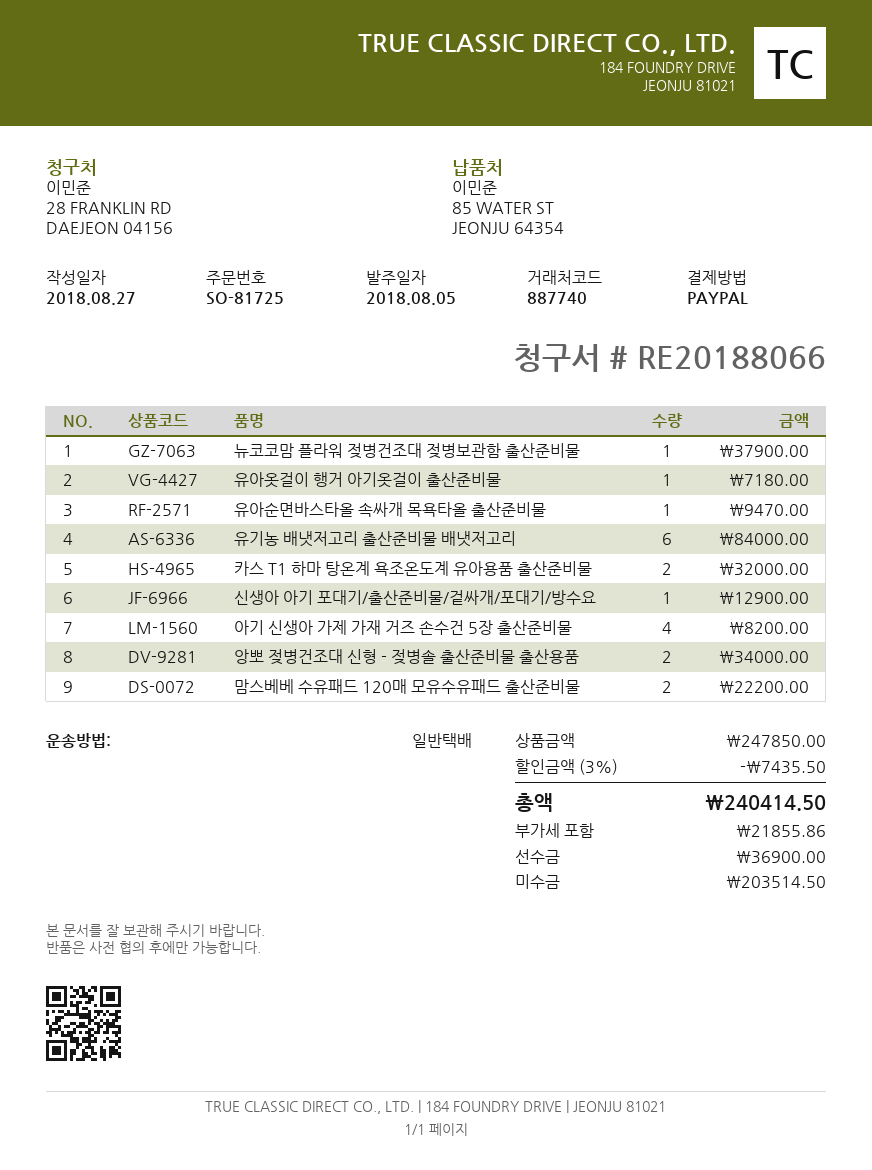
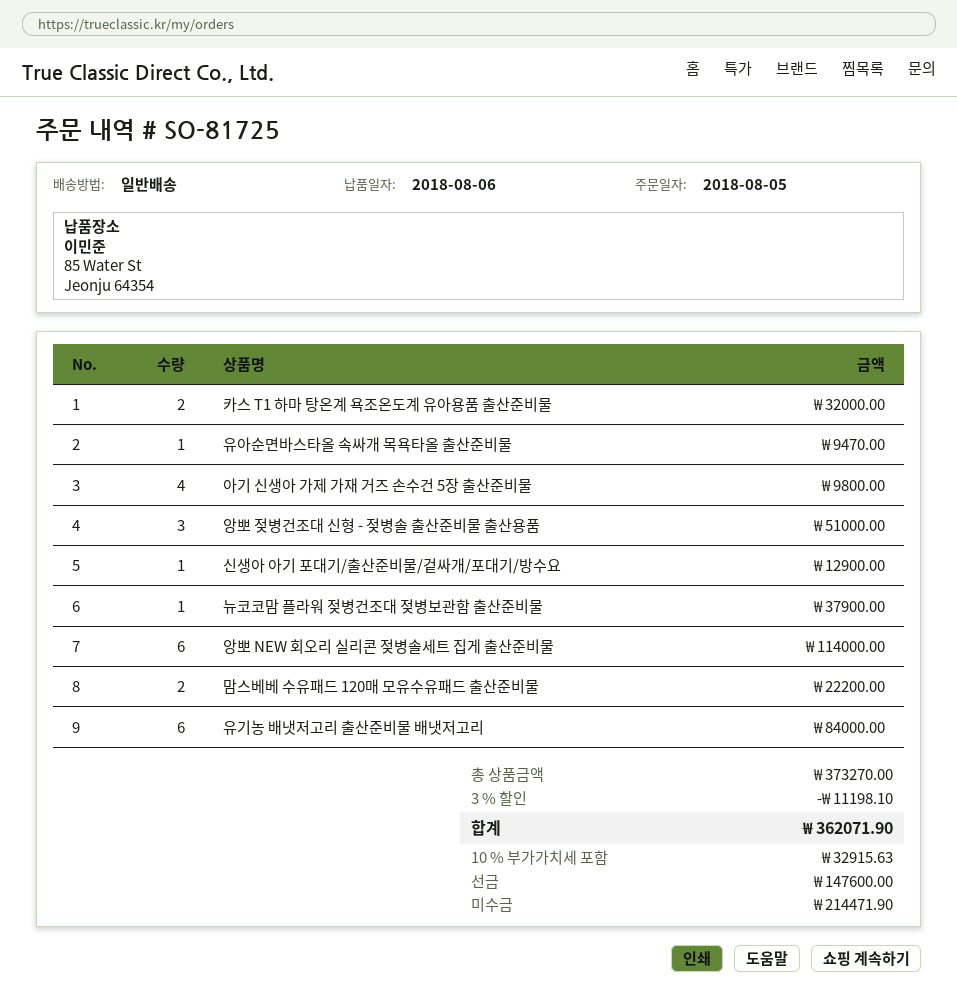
유아옷걸이 행거 아기옷걸이 출산준비물: 1 for 7180.00 -> none
아기 신생아 가제 가재 거즈 손수건 5장 출산준비물: 4 for 8200.00 -> 4 for 9800.00
앙뽀 젖병건조대 신형 - 젖병솔 출산준비물 출산용품: 2 for 34000.00 -> 3 for 51000.00
앙뽀 NEW 회오리 실리콘 젖병솔세트 집게 출산준비물: none -> 6 for 114000.00
subtotal: 247850.00 -> 373270.00
discount: 3% = 7435.50 -> 3% = 11198.10
tax: 21855.86 -> 32915.63
total: 240414.50 -> 362071.90
deposit: 36900.00 -> 147600.00
balance: 203514.50 -> 214471.90

